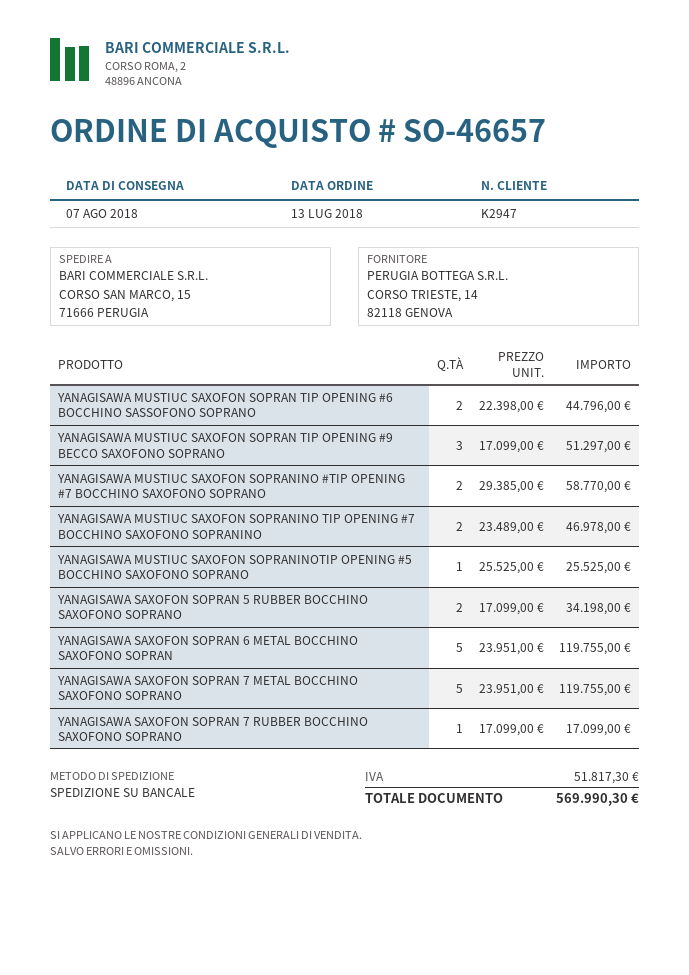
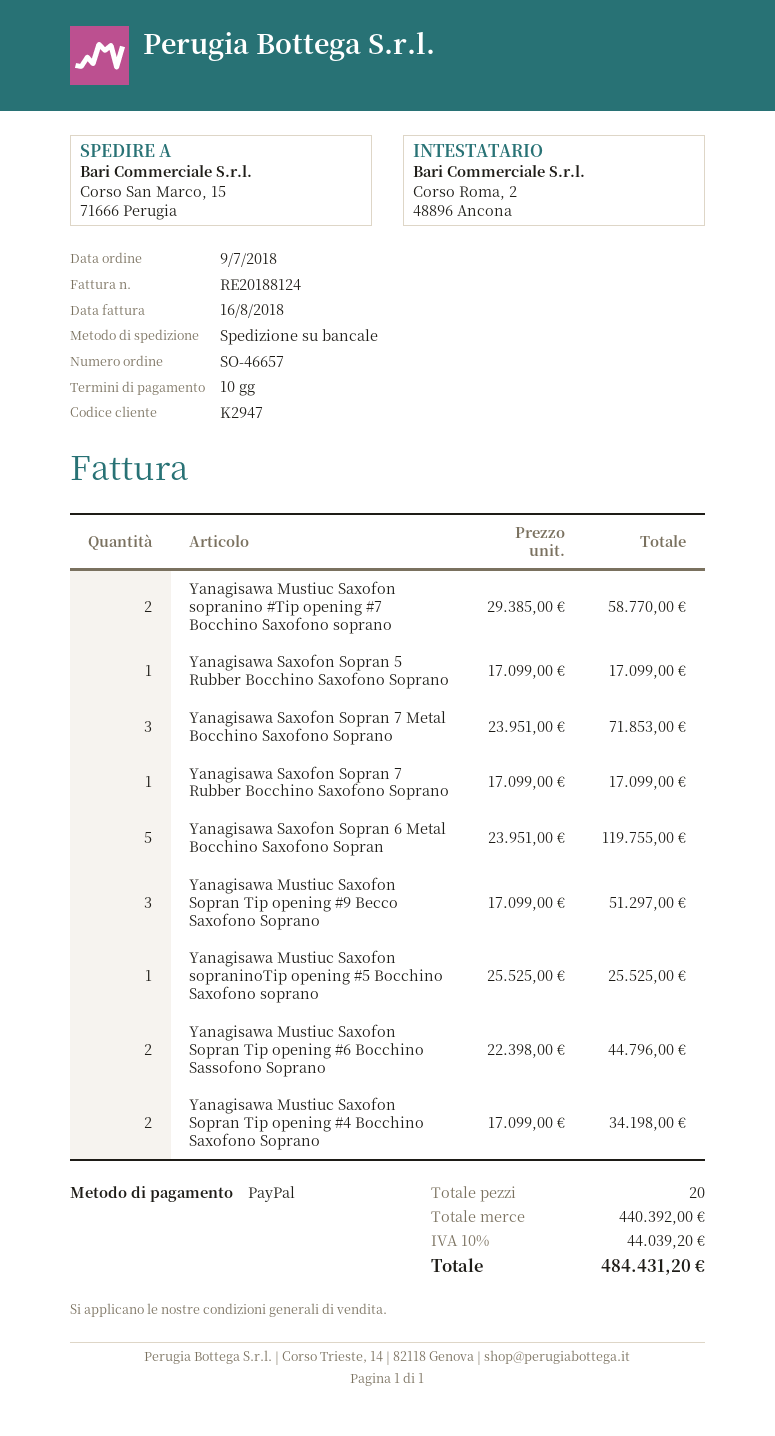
order date: 2018-07-13 -> 2018-07-09
YANAGISAWA MUSTIUC SAXOFON SOPRANINO TIP OPENING #7 BOCCHINO SAXOFONO SOPRANINO: 2 x 23489.00 = 46978.00 -> none
YANAGISAWA SAXOFON SOPRAN 5 RUBBER BOCCHINO SAXOFONO SOPRANO: 2 x 17099.00 = 34198.00 -> 1 x 17099.00 = 17099.00
YANAGISAWA SAXOFON SOPRAN 7 METAL BOCCHINO SAXOFONO SOPRANO: 5 x 23951.00 = 119755.00 -> 3 x 23951.00 = 71853.00
Yanagisawa Mustiuc Saxofon Sopran Tip opening #4 Bocchino Saxofono Soprano: none -> 2 x 17099.00 = 34198.00
tax: 51817.30 -> 44039.20
total: 569990.30 -> 484431.20

